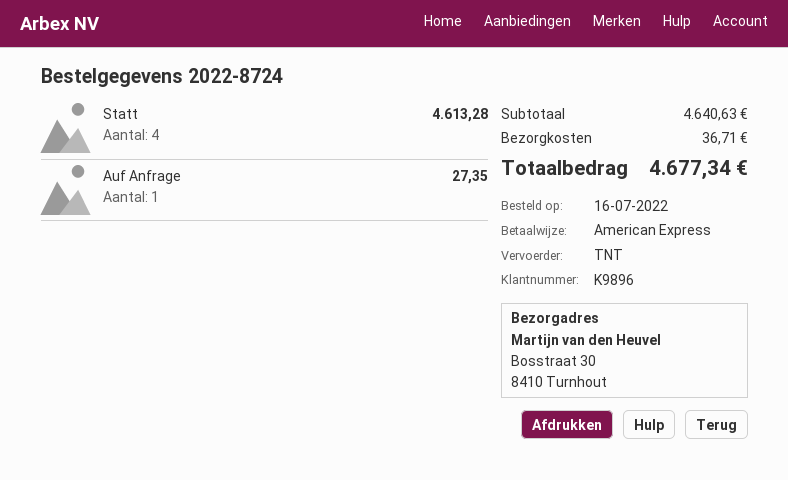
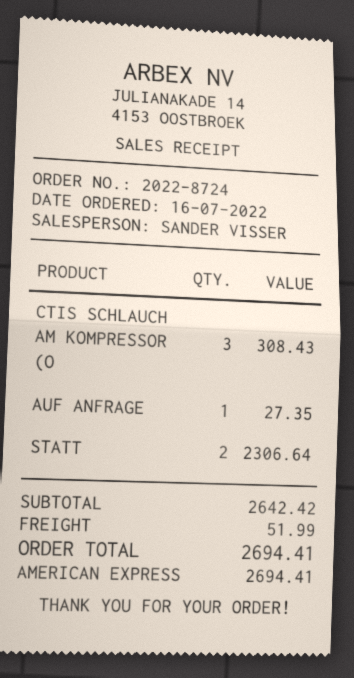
Statt: 4 for 4613.28 -> 2 for 2306.64
CTIS SCHLAUCH AM KOMPRESSOR (O: none -> 3 for 308.43
subtotal: 4640.63 -> 2642.42
shipping: 36.71 -> 51.99
total: 4677.34 -> 2694.41

